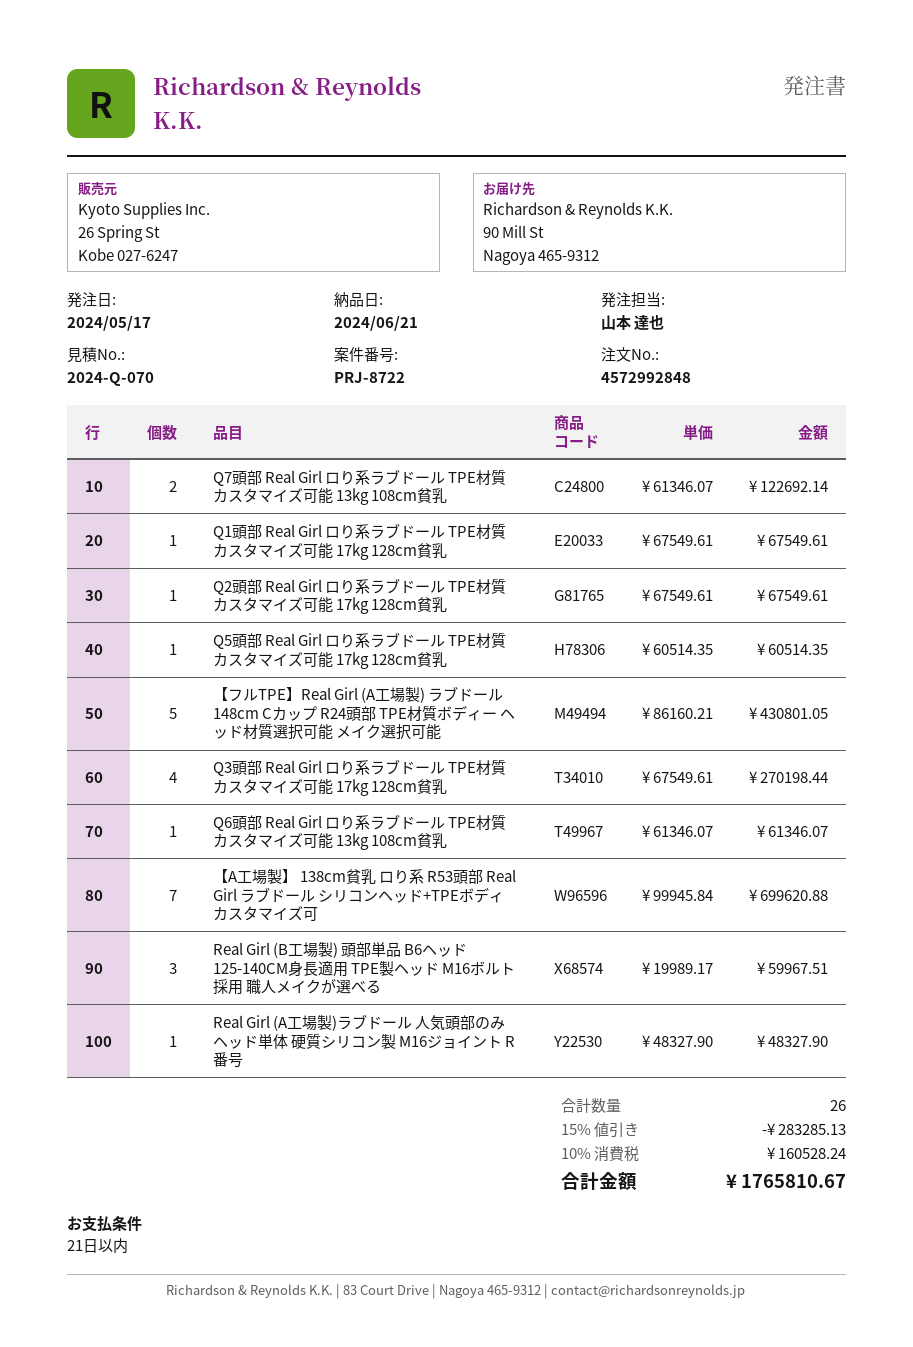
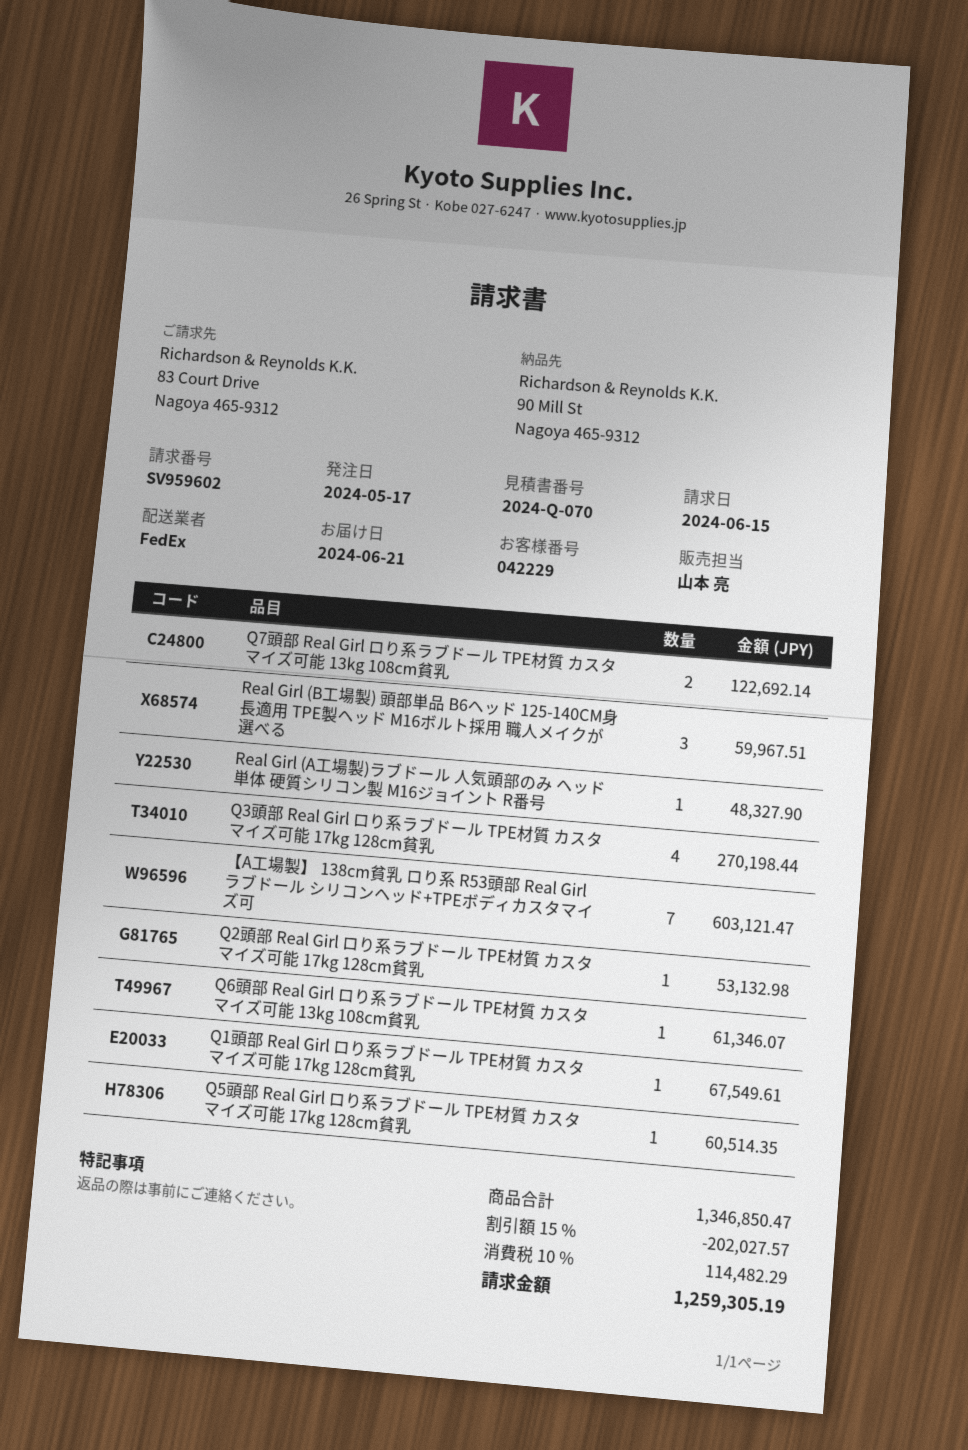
Q2頭部 Real Girl ロり系ラブドール TPE材質 カスタマイズ可能 17kg 128cm貧乳: 1 for 67549.61 -> 1 for 53132.98
【フルTPE】Real Girl (A工場製) ラブドール 148cm Cカップ R24頭部 TPE材質ボディー ヘッド材質選択可能 メイク選択可能: 5 for 430801.05 -> none
【A工場製】 138cm貧乳 ロり系 R53頭部 Real Girl ラブドール シリコンヘッド+TPEボディカスタマイズ可: 7 for 699620.88 -> 7 for 603121.47
discount: 15% = 283285.13 -> 15% = 202027.57
tax: 10% = 160528.24 -> 10% = 114482.29
total: 1765810.67 -> 1259305.19

